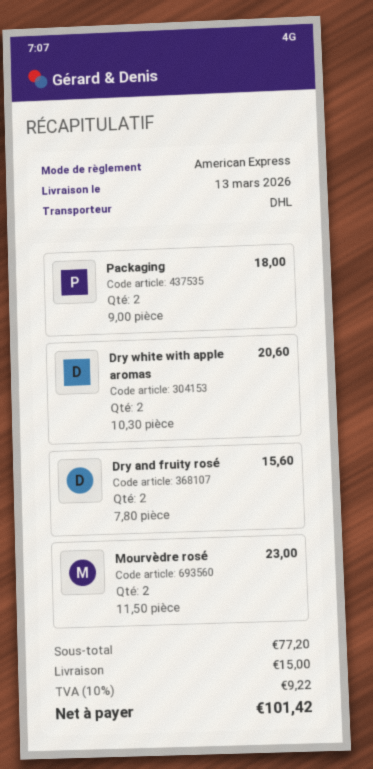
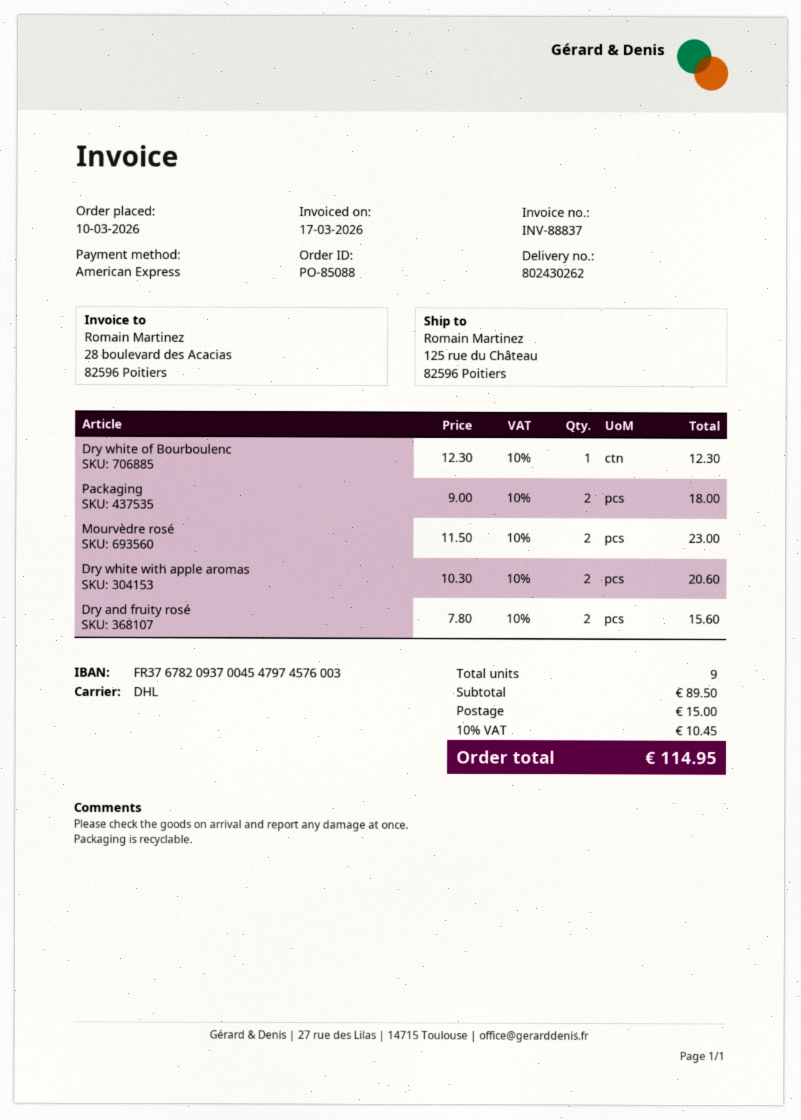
Dry white of Bourboulenc: none -> 1 x 12.30 = 12.30
subtotal: 77.20 -> 89.50
tax: 10% = 9.22 -> 10% = 10.45
total: 101.42 -> 114.95

